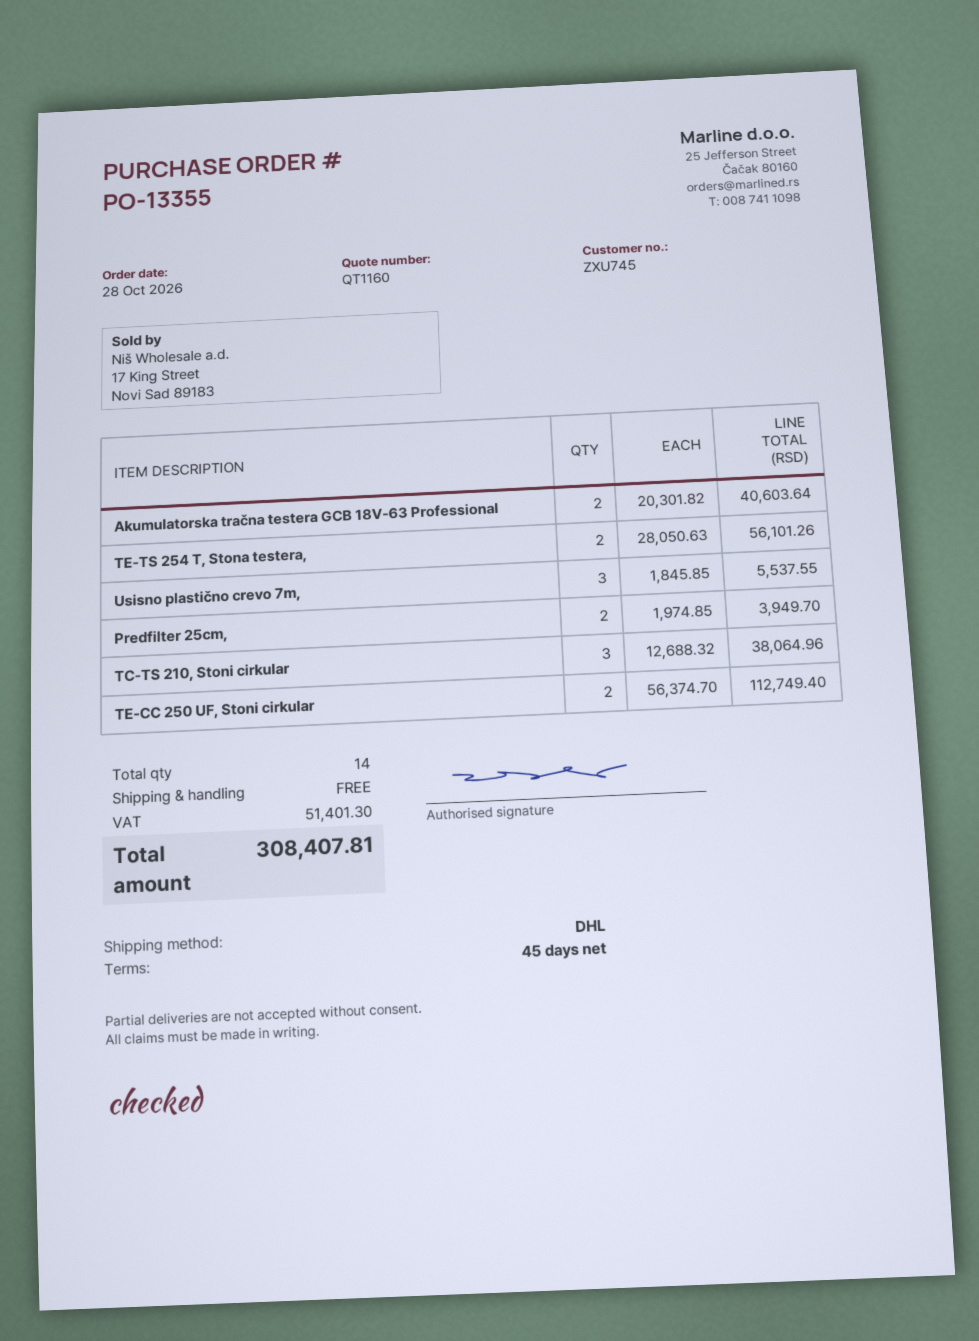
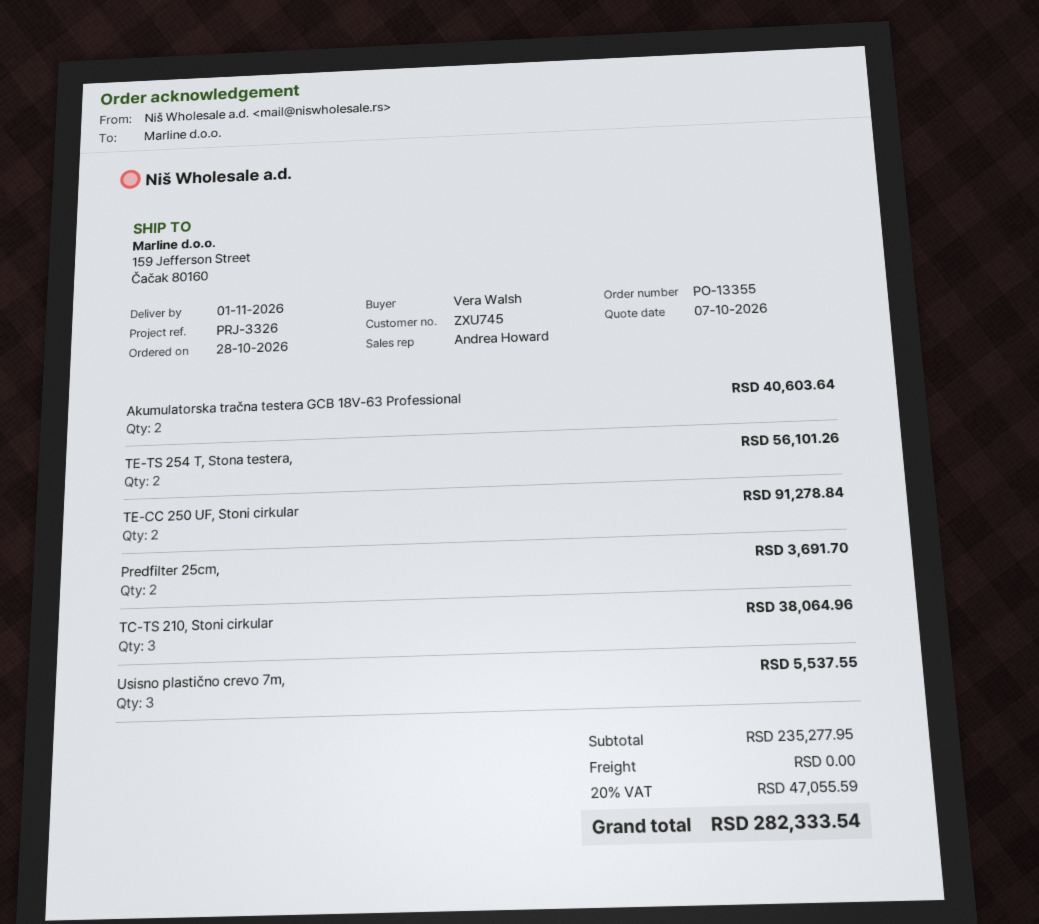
Predfilter 25cm,: 2 for 3949.70 -> 2 for 3691.70
TE-CC 250 UF, Stoni cirkular: 2 for 112749.40 -> 2 for 91278.84
tax: 51401.30 -> 47055.59
total: 308407.81 -> 282333.54

